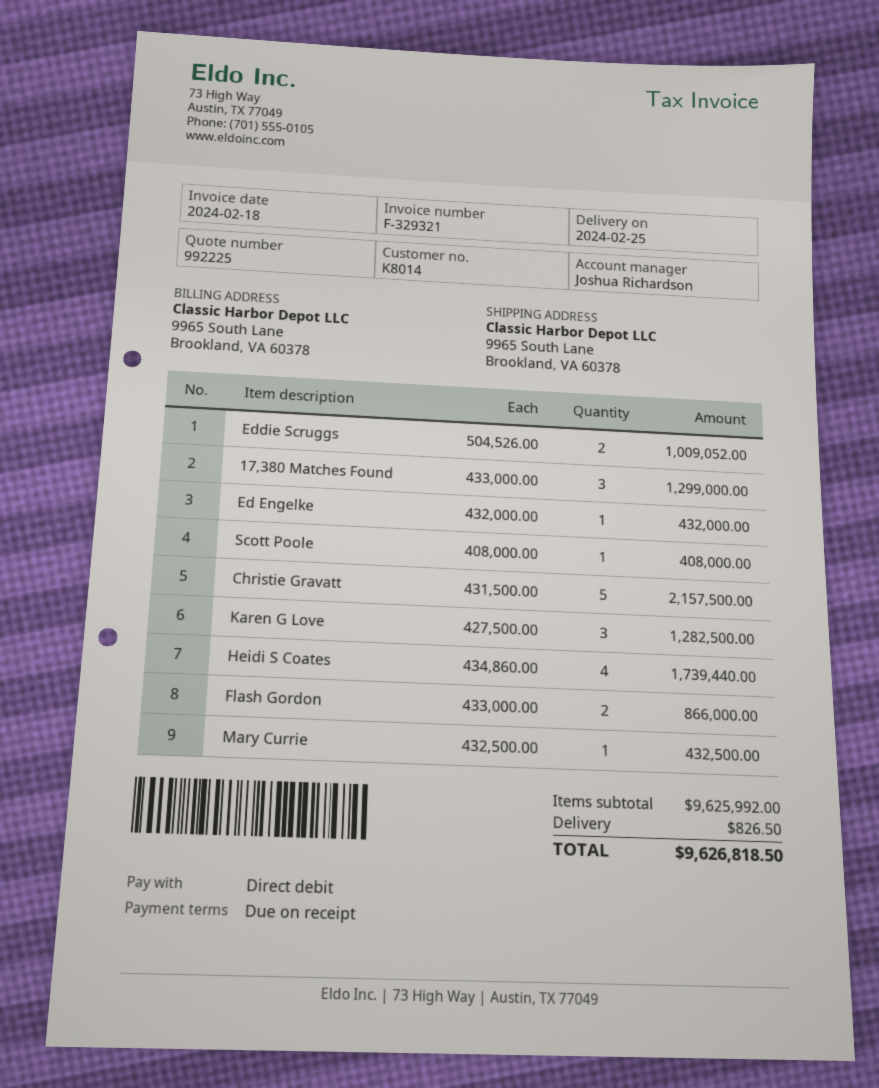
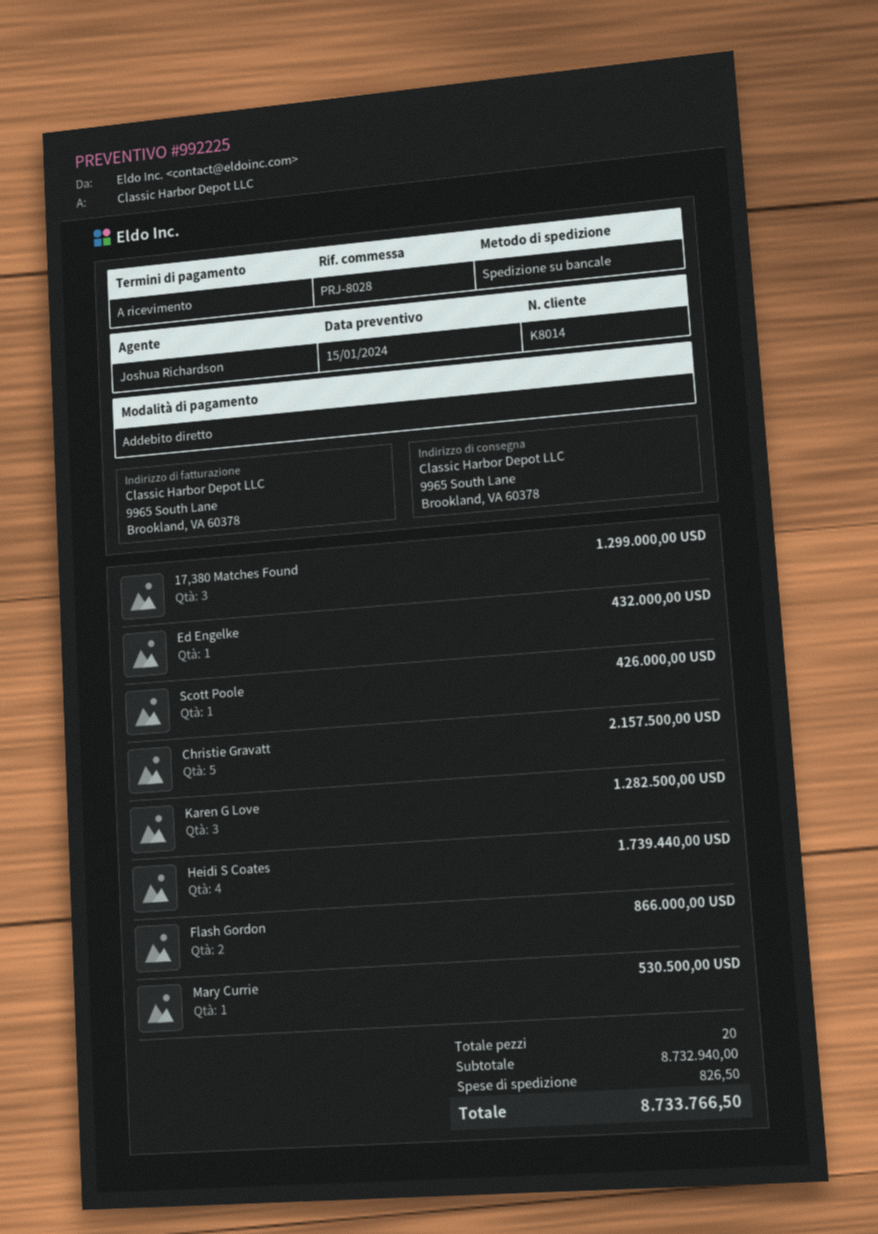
Eddie Scruggs: 2 for 1009052.00 -> none
Scott Poole: 1 for 408000.00 -> 1 for 426000.00
Mary Currie: 1 for 432500.00 -> 1 for 530500.00
subtotal: 9625992.00 -> 8732940.00
total: 9626818.50 -> 8733766.50

